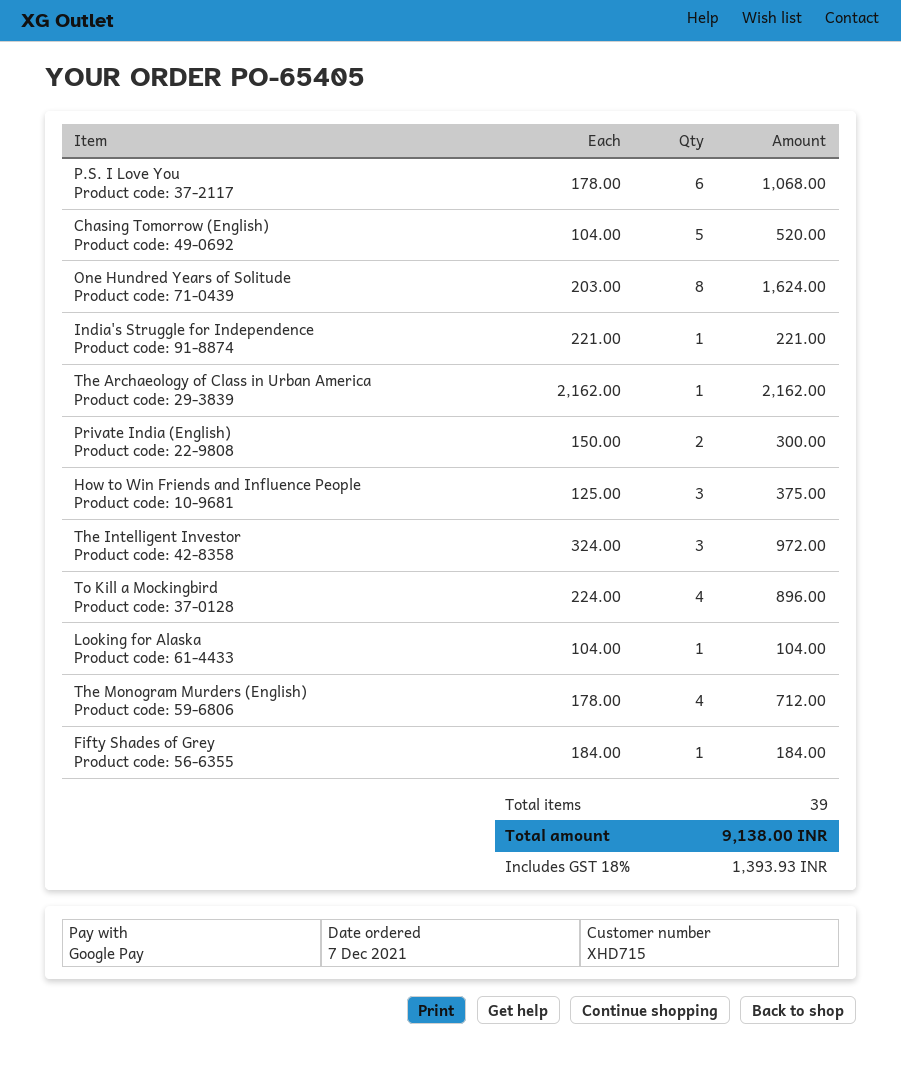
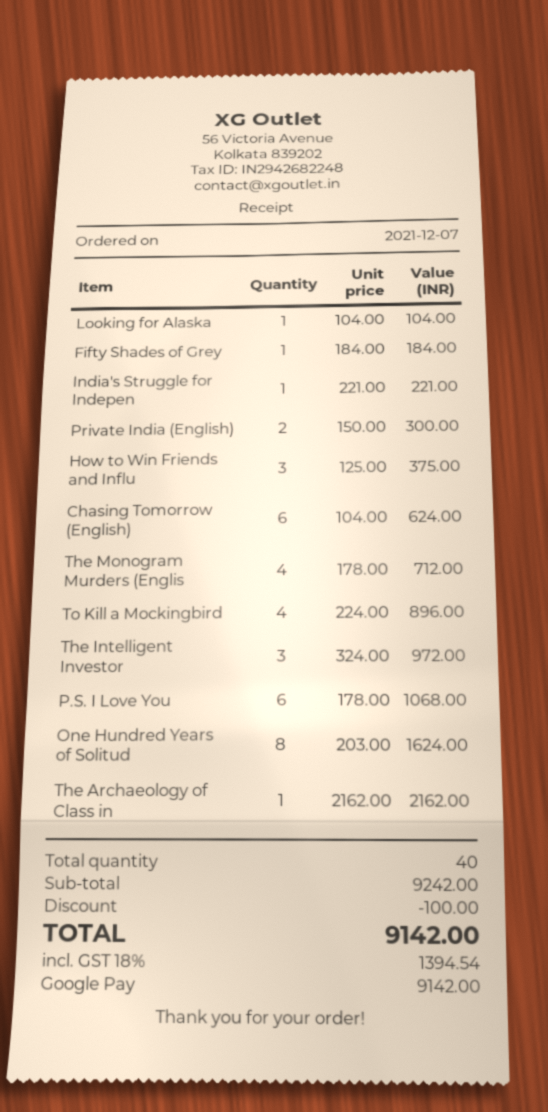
Chasing Tomorrow (English): 5 x 104.00 = 520.00 -> 6 x 104.00 = 624.00
total quantity: 39 -> 40
discount: none -> 100.00
tax: 18% = 1393.93 -> 18% = 1394.54
total: 9138.00 -> 9142.00

